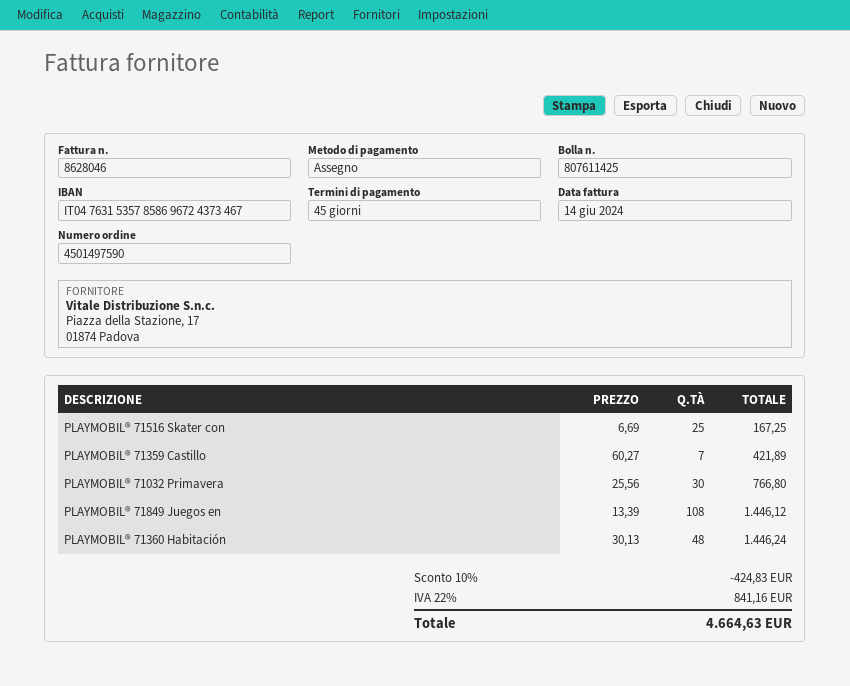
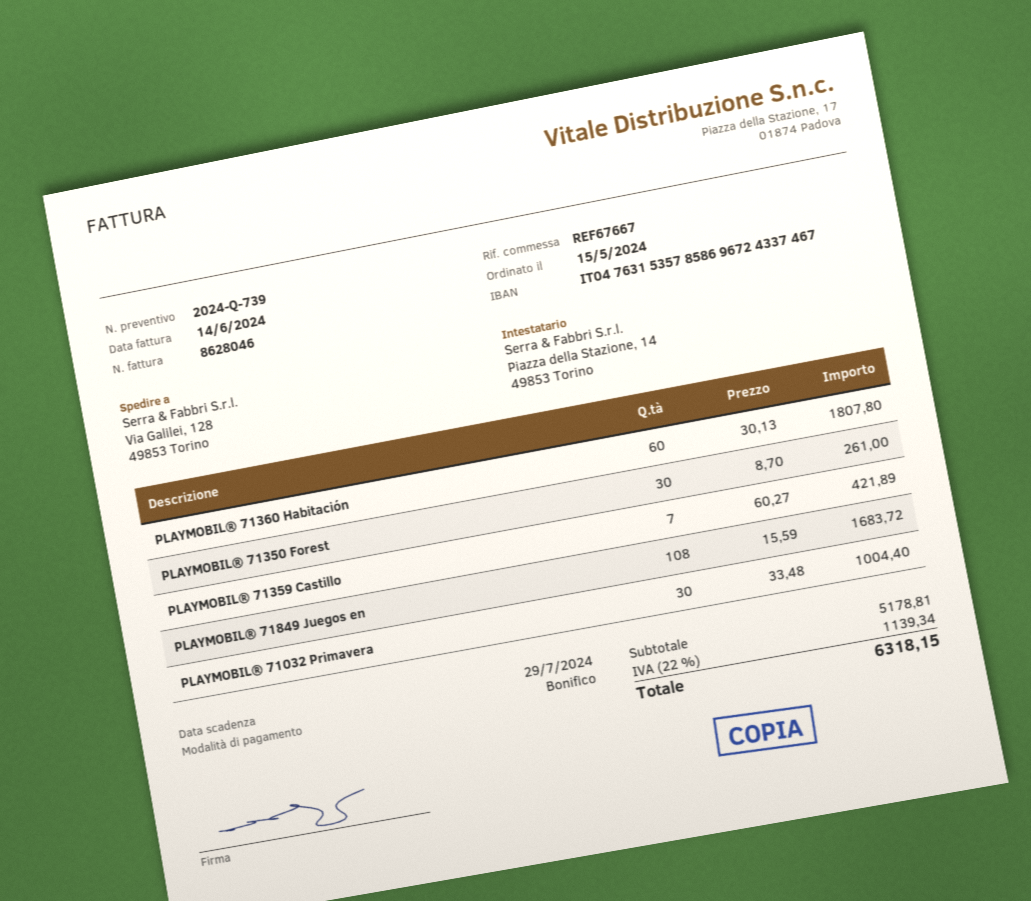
payment method: cheque -> bank transfer
bank account: IT0476315357858696724373467 -> IT0476315357858696724337467
PLAYMOBIL® 71516 Skater con: 25 x 6.69 = 167.25 -> none
PLAYMOBIL® 71032 Primavera: 30 x 25.56 = 766.80 -> 30 x 33.48 = 1004.40
PLAYMOBIL® 71849 Juegos en: 108 x 13.39 = 1446.12 -> 108 x 15.59 = 1683.72
PLAYMOBIL® 71360 Habitación: 48 x 30.13 = 1446.24 -> 60 x 30.13 = 1807.80
PLAYMOBIL® 71350 Forest: none -> 30 x 8.70 = 261.00
discount: 10% = 424.83 -> none
tax: 22% = 841.16 -> 22% = 1139.34
total: 4664.63 -> 6318.15

